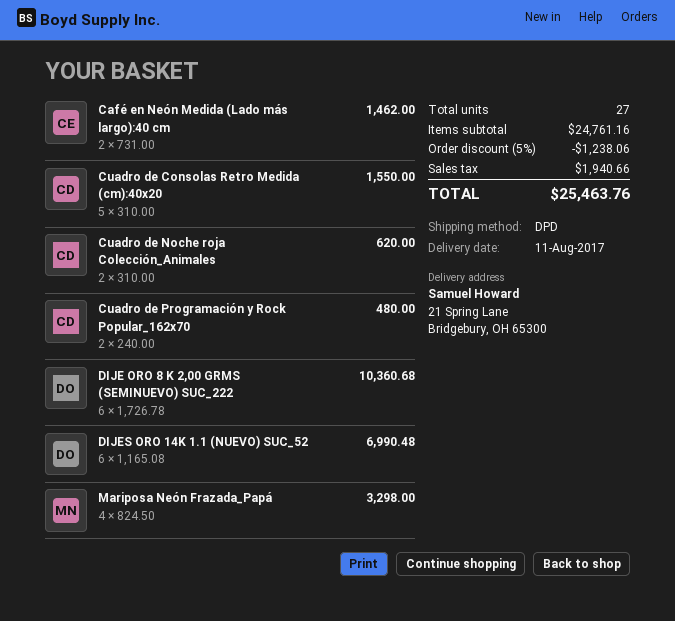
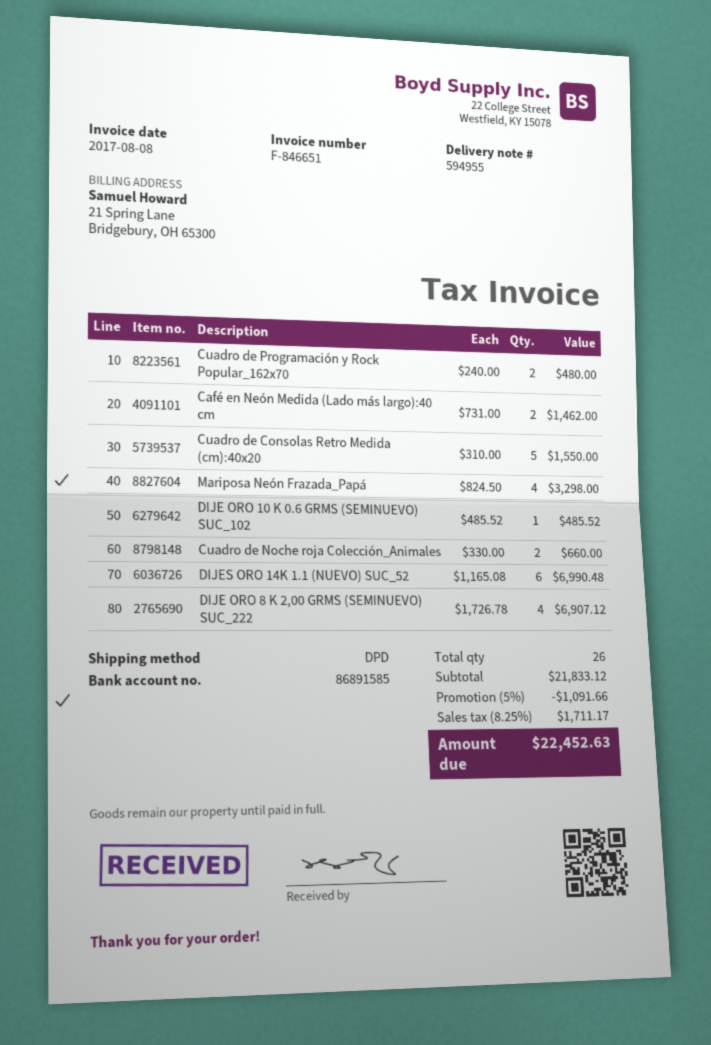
Cuadro de Noche roja Colección_Animales: 2 x 310.00 = 620.00 -> 2 x 330.00 = 660.00
DIJE ORO 8 K 2,00 GRMS (SEMINUEVO) SUC_222: 6 x 1726.78 = 10360.68 -> 4 x 1726.78 = 6907.12
DIJE ORO 10 K 0.6 GRMS (SEMINUEVO) SUC_102: none -> 1 x 485.52 = 485.52
total quantity: 27 -> 26
subtotal: 24761.16 -> 21833.12
discount: 5% = 1238.06 -> 5% = 1091.66
tax: 1940.66 -> 1711.17
total: 25463.76 -> 22452.63

